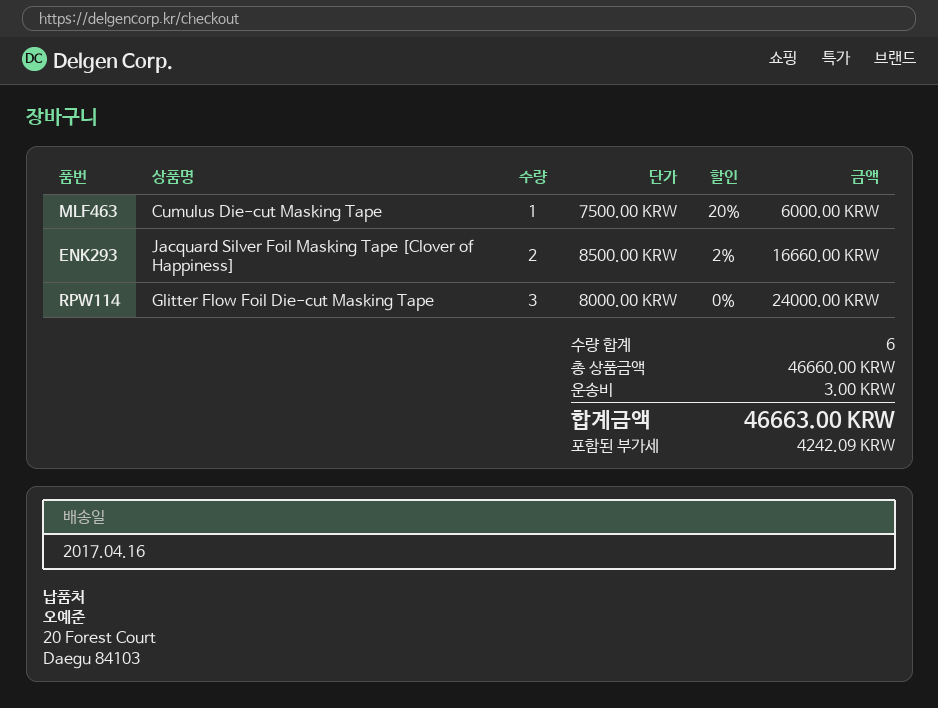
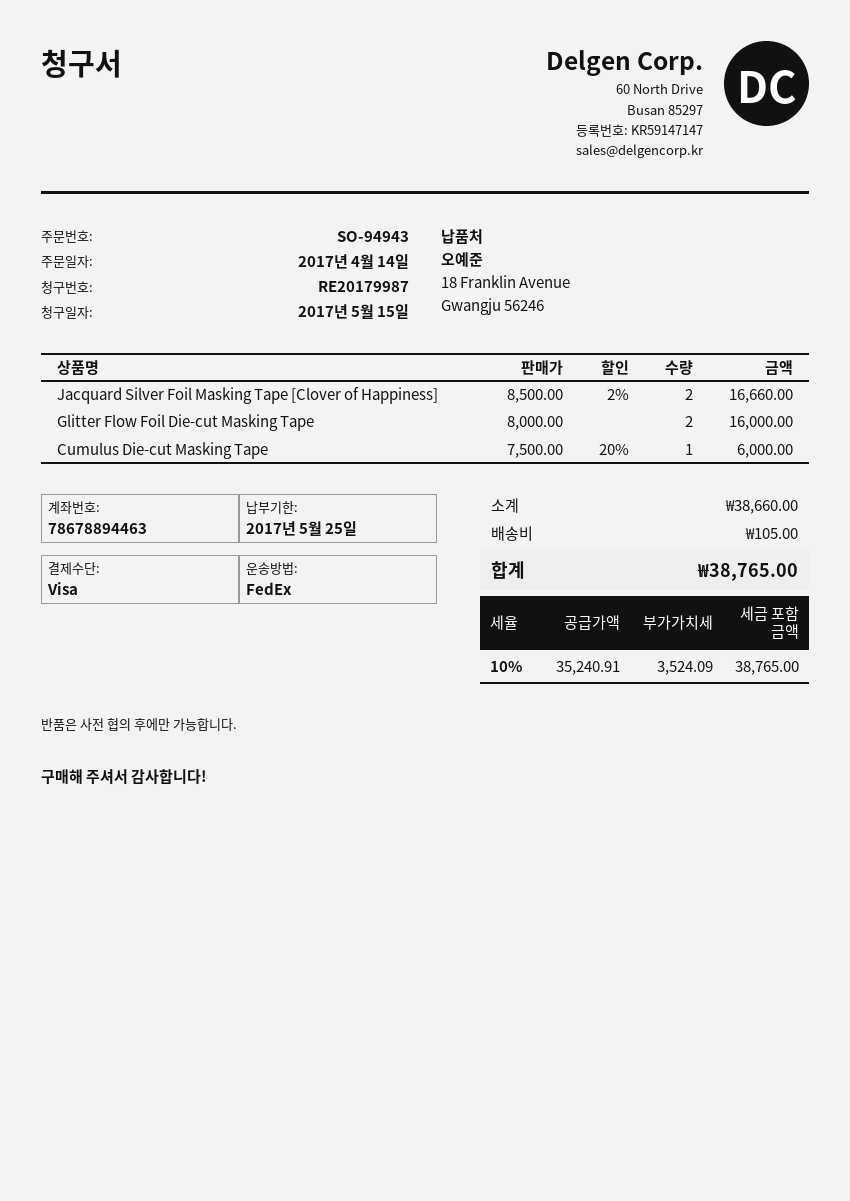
ship to: 20 Forest Court, Daegu 84103 -> 18 Franklin Avenue, Gwangju 56246
Glitter Flow Foil Die-cut Masking Tape: 3 x 8000.00 = 24000.00 -> 2 x 8000.00 = 16000.00
subtotal: 46660.00 -> 38660.00
shipping: 3.00 -> 105.00
tax: 4242.09 -> 3524.09
total: 46663.00 -> 38765.00

